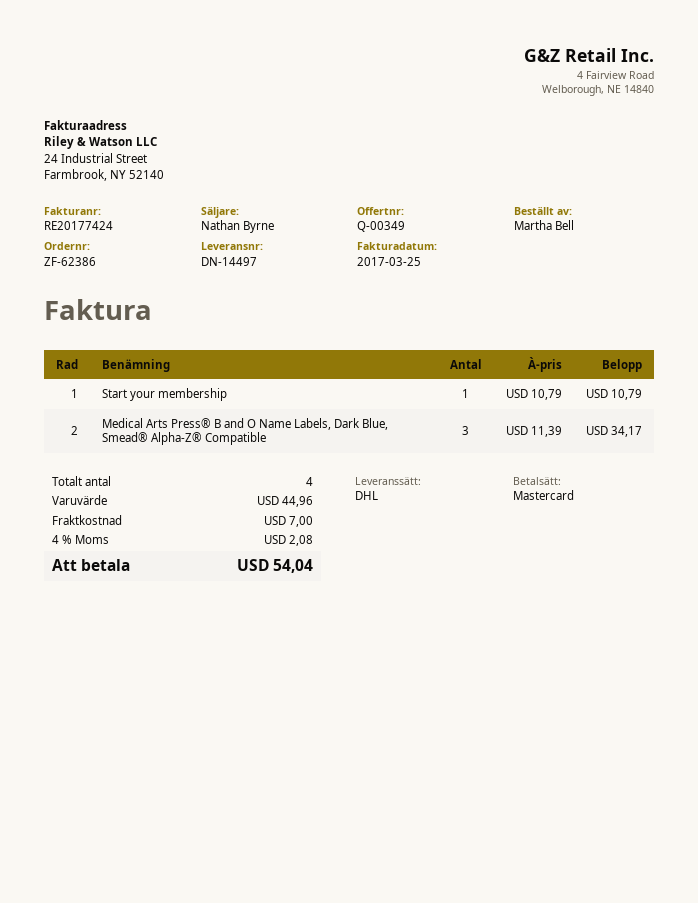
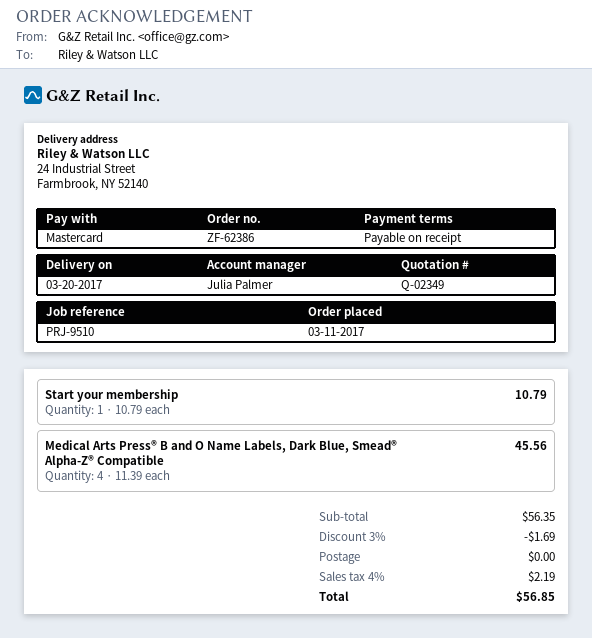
quote number: Q-00349 -> Q-02349
sales rep: Nathan Byrne -> Julia Palmer
Medical Arts Press® B and O Name Labels, Dark Blue, Smead® Alpha-Z® Compatible: 3 x 11.39 = 34.17 -> 4 x 11.39 = 45.56
subtotal: 44.96 -> 56.35
discount: none -> 3% = 1.69
shipping: 7.00 -> 0.00
tax: 4% = 2.08 -> 4% = 2.19
total: 54.04 -> 56.85

